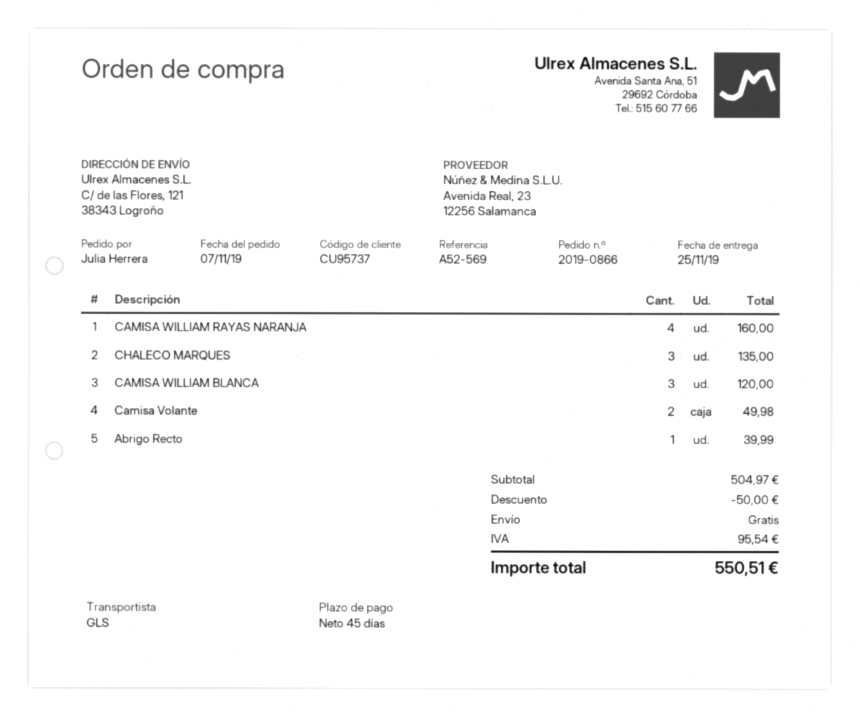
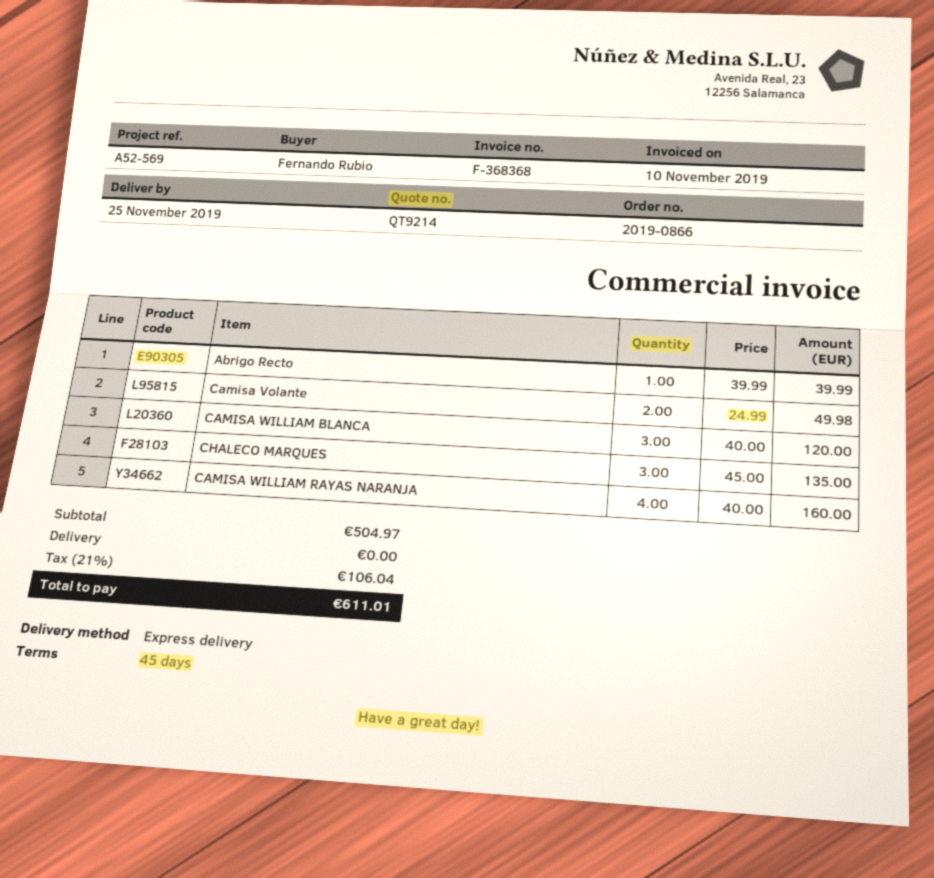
ordered by: Julia Herrera -> Fernando Rubio
shipping method: GLS -> express
discount: 50.00 -> none
tax: 95.54 -> 106.04
total: 550.51 -> 611.01

